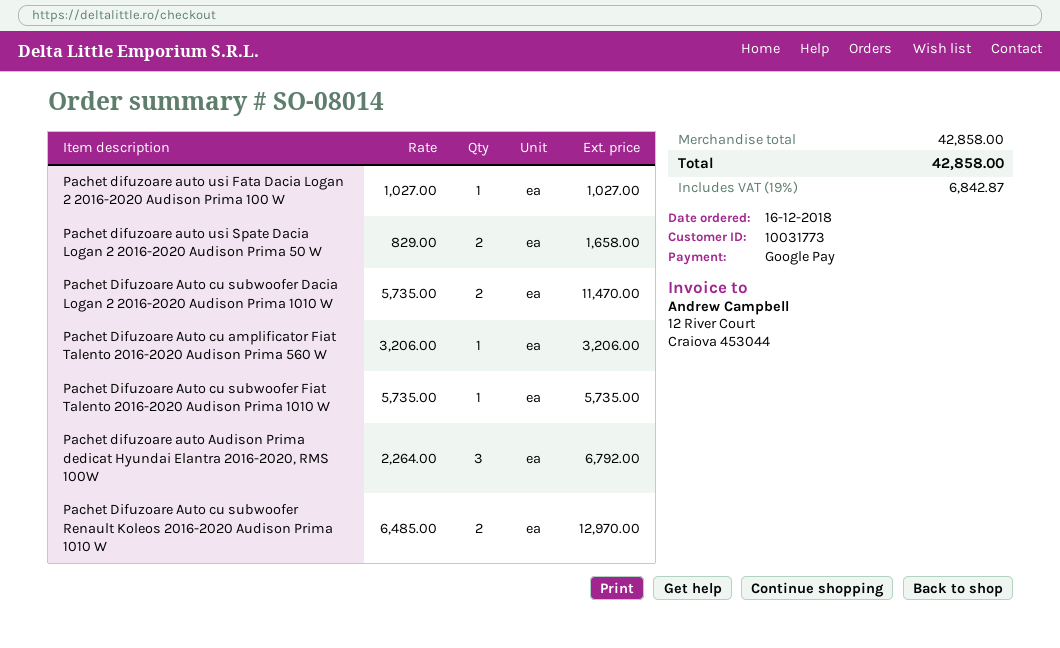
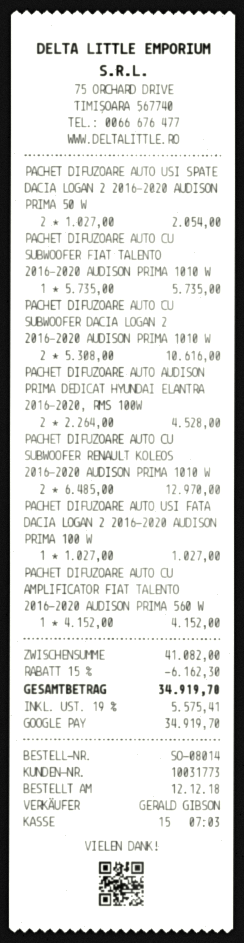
order date: 2018-12-16 -> 2018-12-12
Pachet difuzoare auto usi Spate Dacia Logan 2 2016-2020 Audison Prima 50 W: 2 x 829.00 = 1658.00 -> 2 x 1027.00 = 2054.00
Pachet Difuzoare Auto cu subwoofer Dacia Logan 2 2016-2020 Audison Prima 1010 W: 2 x 5735.00 = 11470.00 -> 2 x 5308.00 = 10616.00
Pachet Difuzoare Auto cu amplificator Fiat Talento 2016-2020 Audison Prima 560 W: 1 x 3206.00 = 3206.00 -> 1 x 4152.00 = 4152.00
Pachet difuzoare auto Audison Prima dedicat Hyundai Elantra 2016-2020, RMS 100W: 3 x 2264.00 = 6792.00 -> 2 x 2264.00 = 4528.00
subtotal: 42858.00 -> 41082.00
discount: none -> 15% = 6162.30
tax: 19% = 6842.87 -> 19% = 5575.41
total: 42858.00 -> 34919.70

